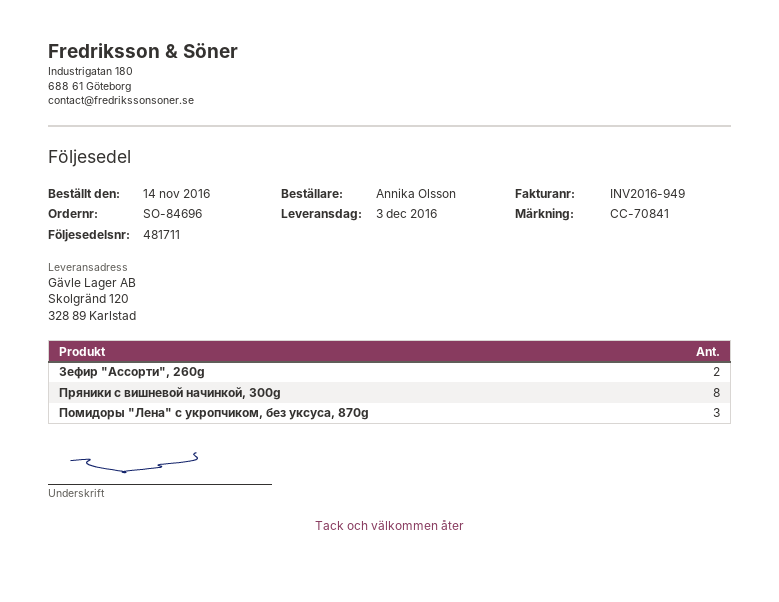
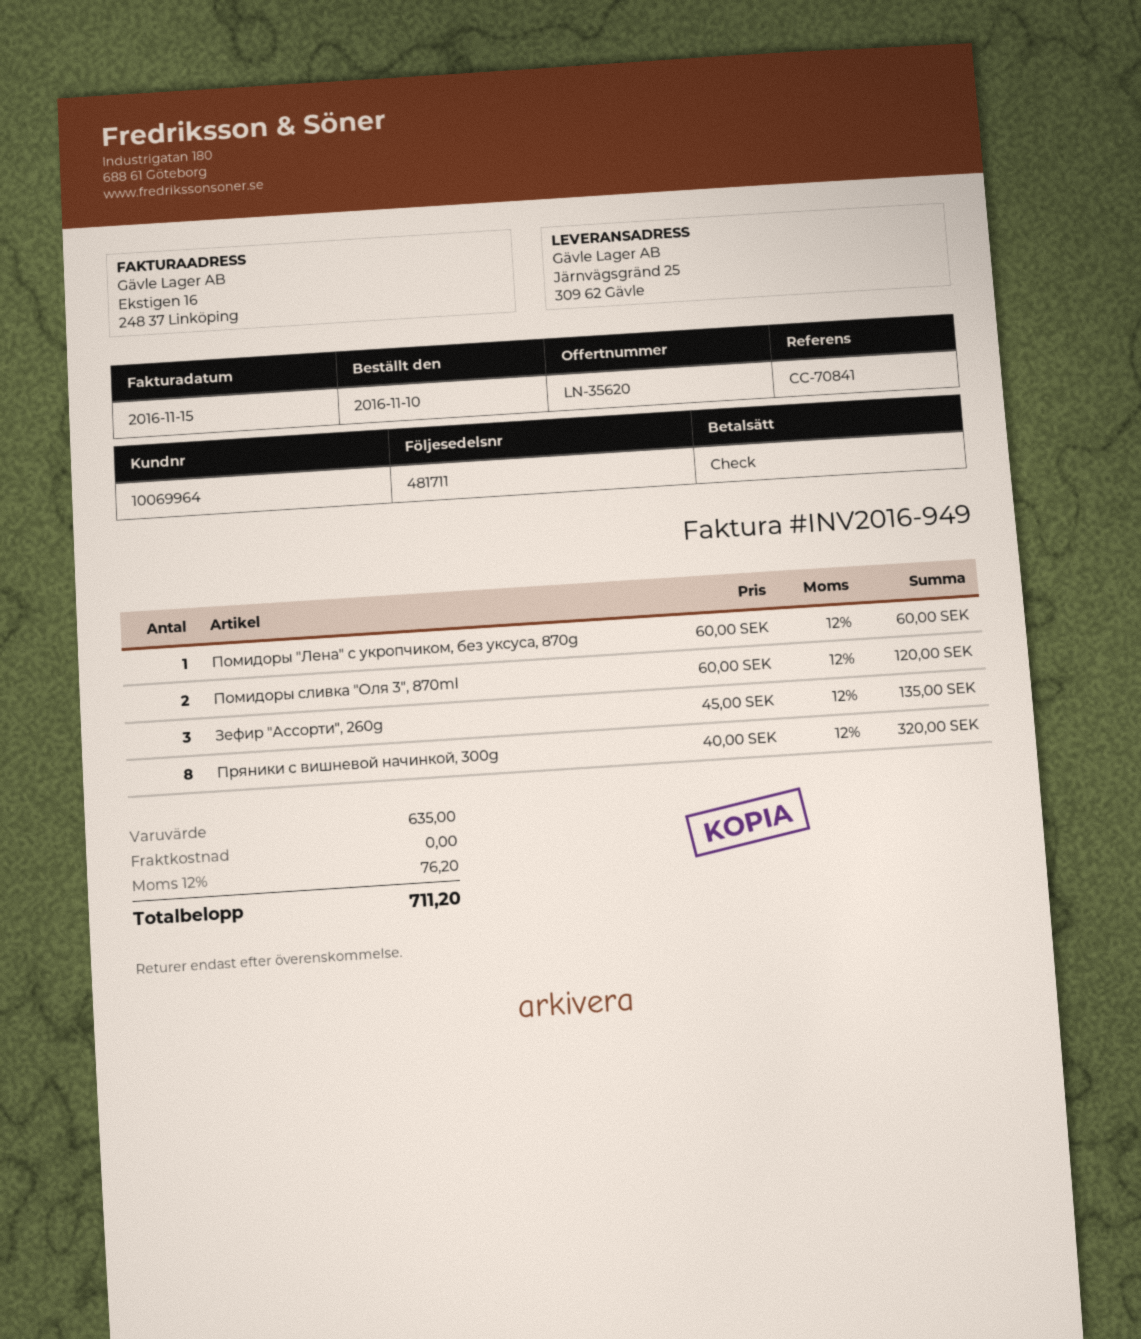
order date: 2016-11-14 -> 2016-11-10
ship to: Skolgränd 120, 328 89 Karlstad -> Järnvägsgränd 25, 309 62 Gävle
Зефир "Ассорти", 260g: 2 -> 3
Помидоры "Лена" с укропчиком, без уксуса, 870g: 3 -> 1
Помидоры сливка "Оля 3", 870ml: none -> 2

